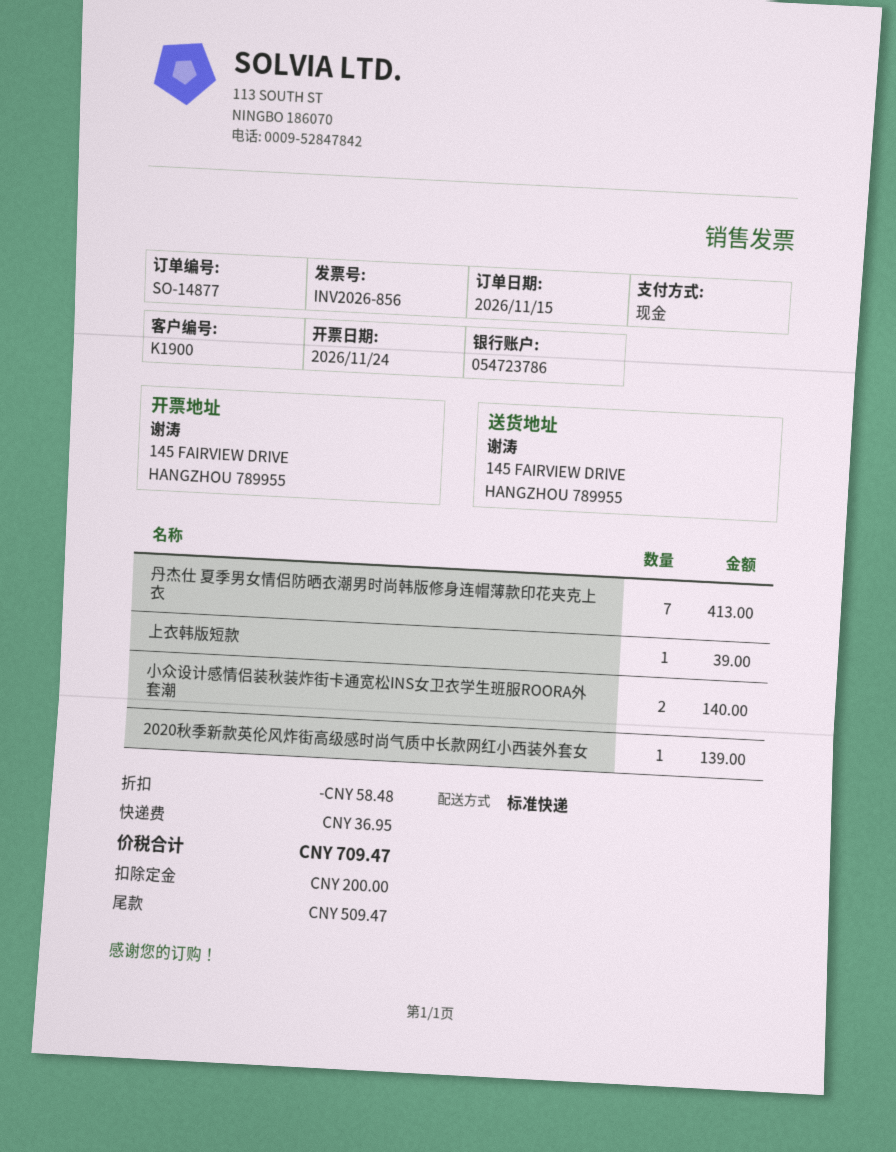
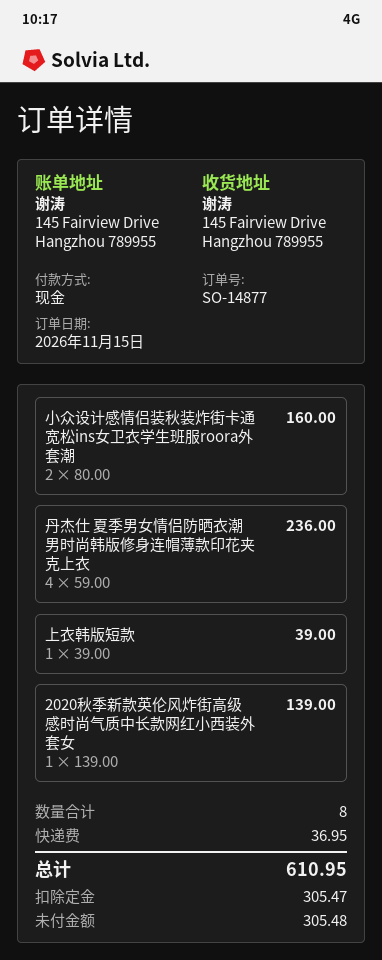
丹杰仕 夏季男女情侣防晒衣潮男时尚韩版修身连帽薄款印花夹克上衣: 7 for 413.00 -> 4 for 236.00
小众设计感情侣装秋装炸街卡通宽松INS女卫衣学生班服ROORA外套潮: 2 for 140.00 -> 2 for 160.00
discount: 58.48 -> none
total: 709.47 -> 610.95
deposit: 200.00 -> 305.47
balance: 509.47 -> 305.48

